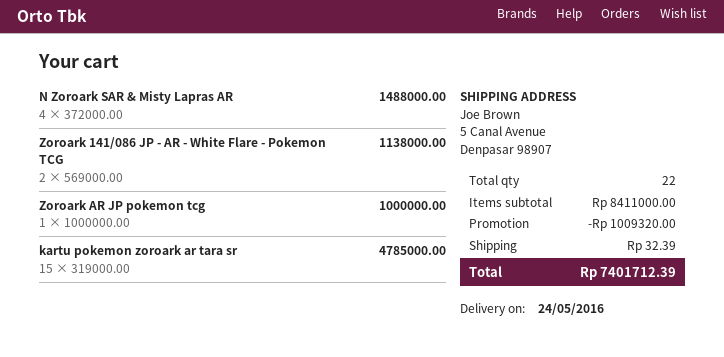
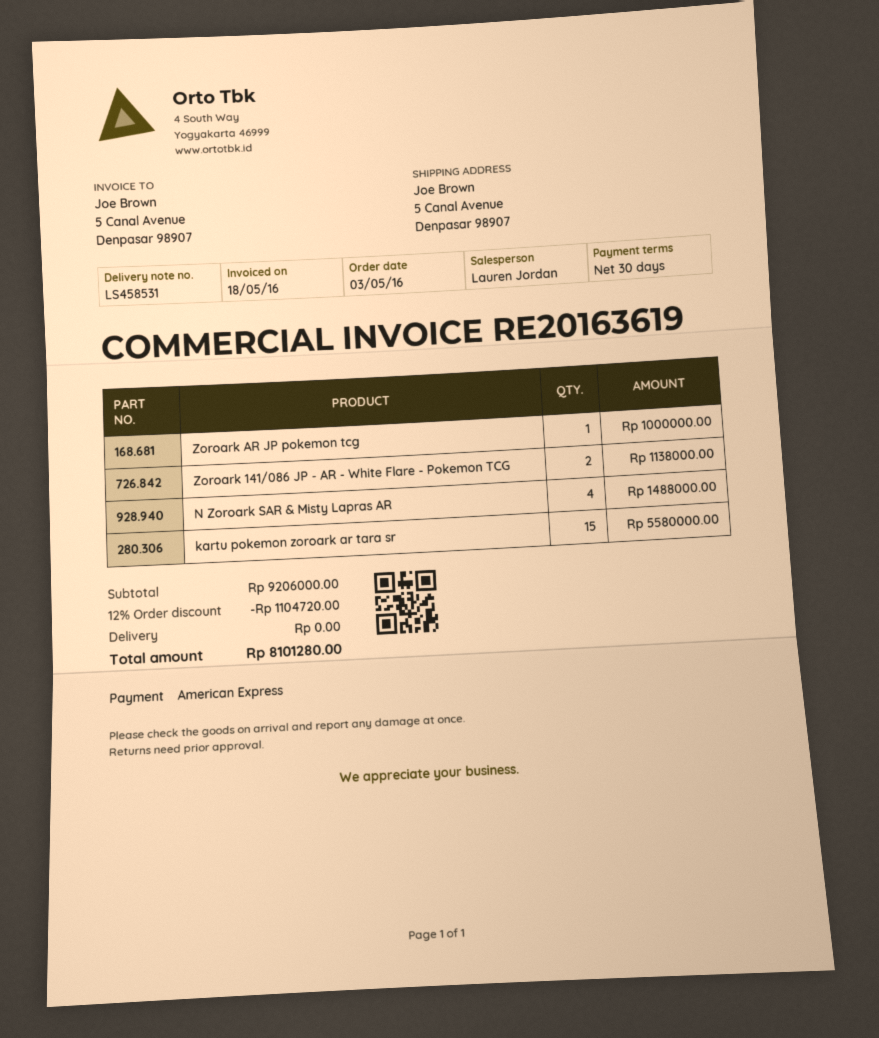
kartu pokemon zoroark ar tara sr: 15 for 4785000.00 -> 15 for 5580000.00
subtotal: 8411000.00 -> 9206000.00
discount: 1009320.00 -> 1104720.00
shipping: 32.39 -> 0.00
total: 7401712.39 -> 8101280.00

